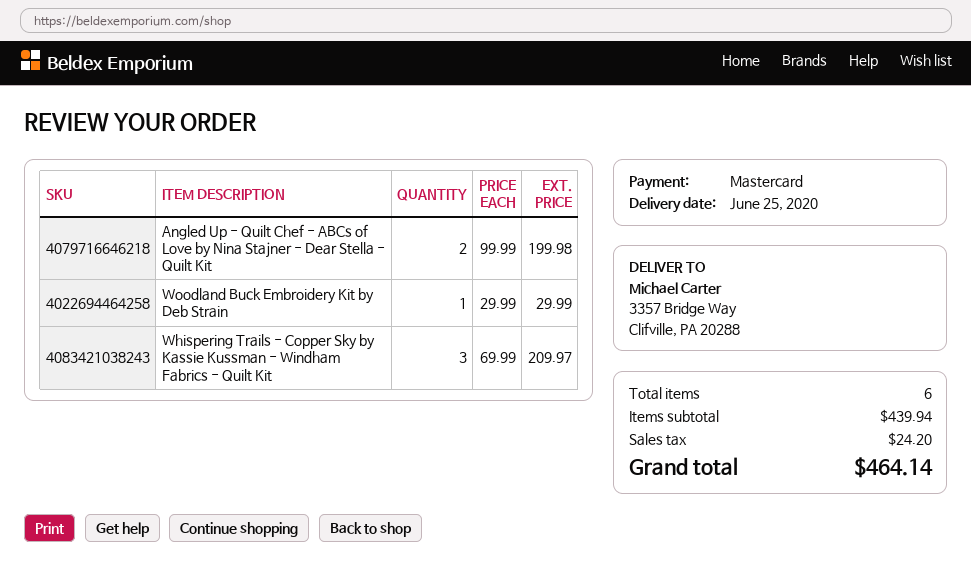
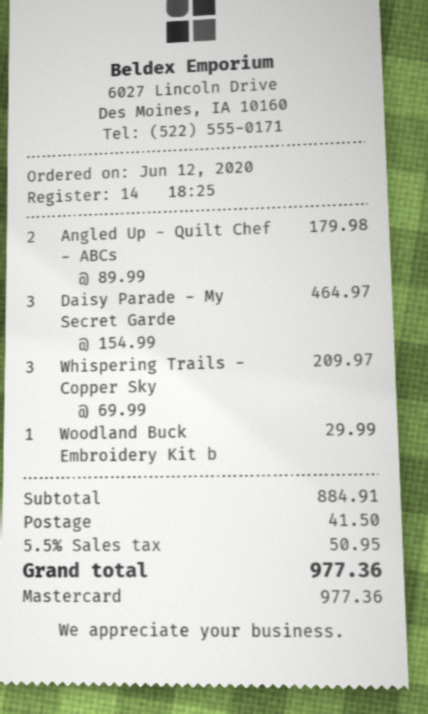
Angled Up - Quilt Chef - ABCs of Love by Nina Stajner - Dear Stella - Quilt Kit: 2 x 99.99 = 199.98 -> 2 x 89.99 = 179.98
Daisy Parade - My Secret Garde: none -> 3 x 154.99 = 464.97
subtotal: 439.94 -> 884.91
shipping: none -> 41.50
tax: 24.20 -> 50.95
total: 464.14 -> 977.36

